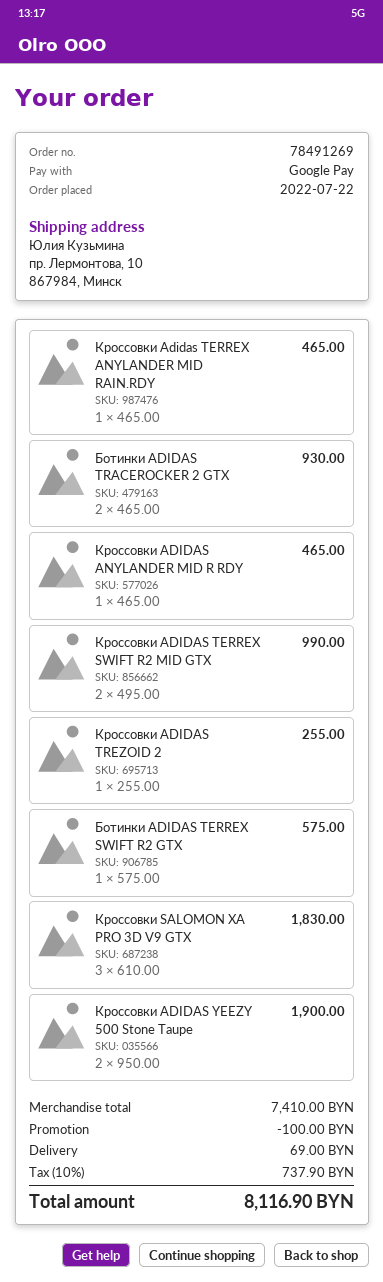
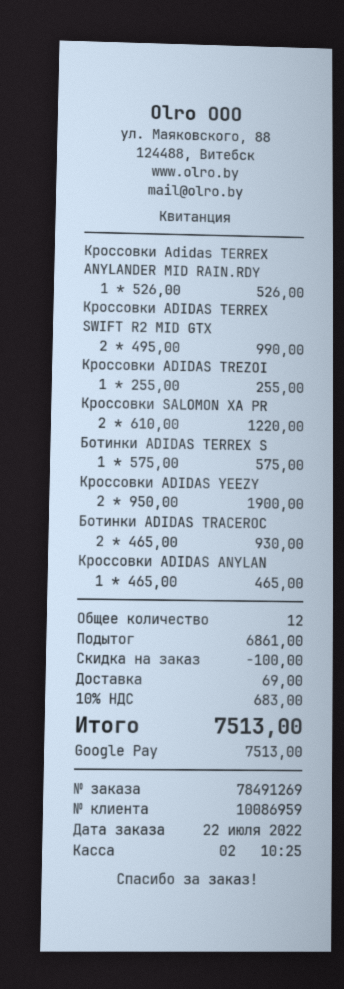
Кроссовки Adidas TERREX ANYLANDER MID RAIN.RDY: 1 x 465.00 = 465.00 -> 1 x 526.00 = 526.00
Кроссовки SALOMON XA PRO 3D V9 GTX: 3 x 610.00 = 1830.00 -> 2 x 610.00 = 1220.00
subtotal: 7410.00 -> 6861.00
tax: 10% = 737.90 -> 10% = 683.00
total: 8116.90 -> 7513.00

